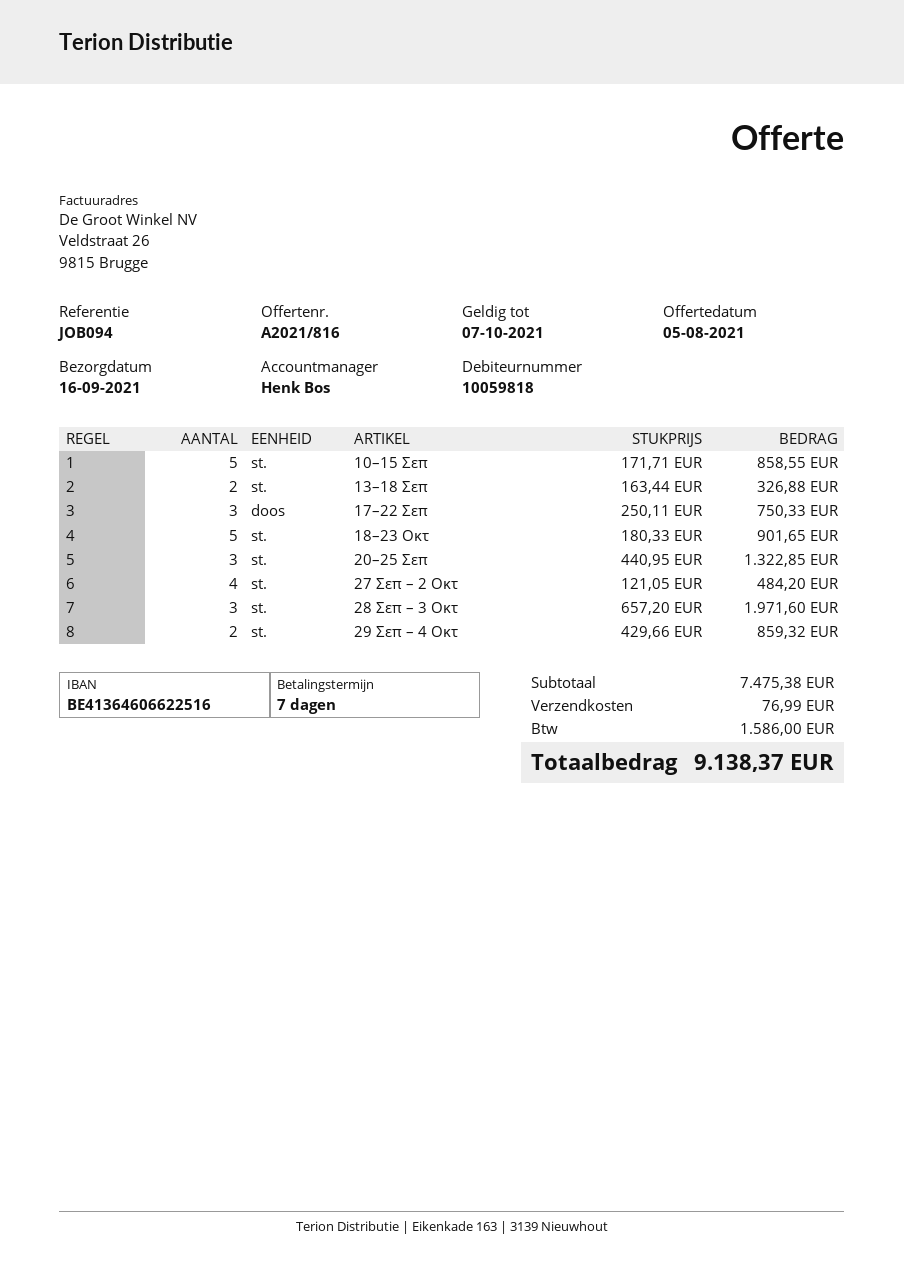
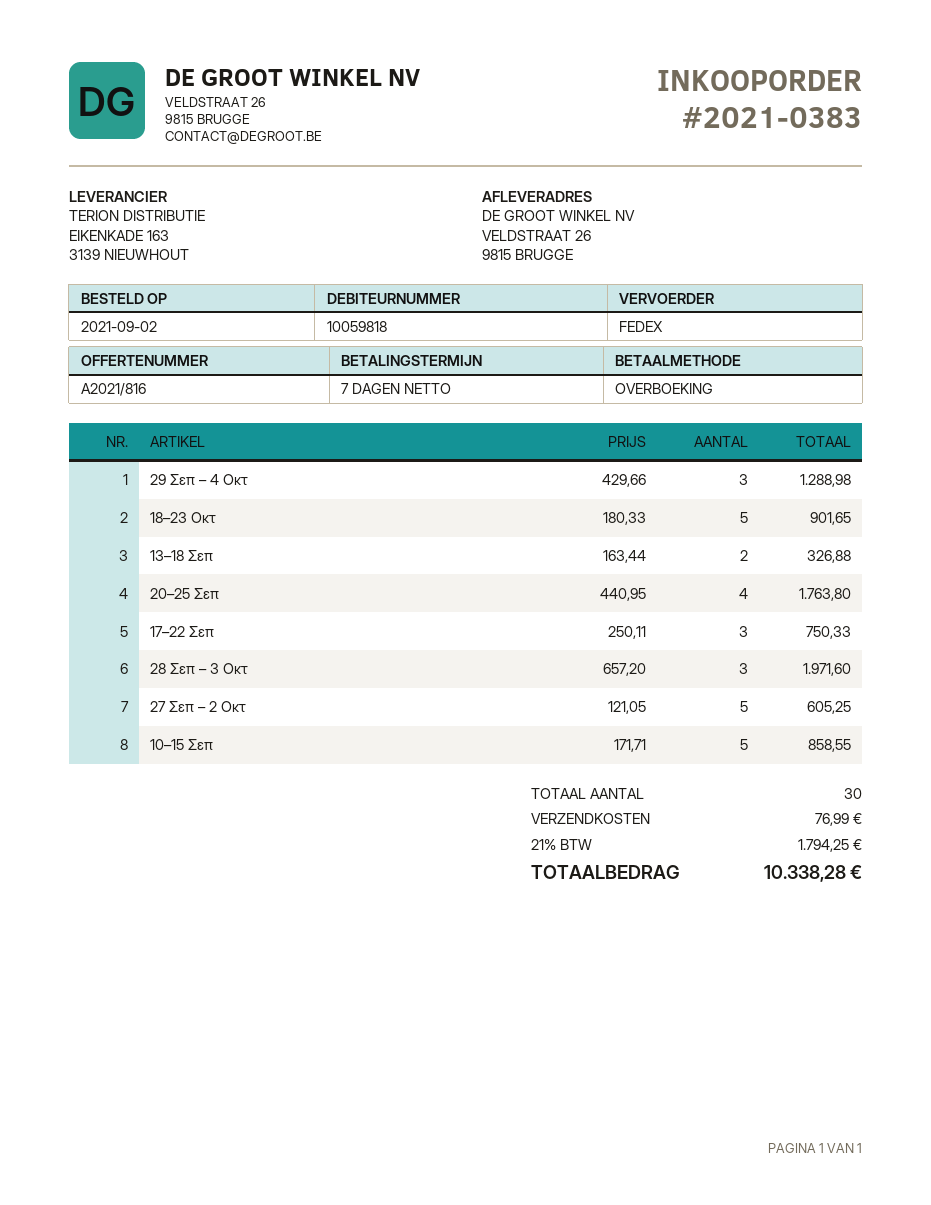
20–25 Σεπ: 3 x 440.95 = 1322.85 -> 4 x 440.95 = 1763.80
27 Σεπ – 2 Οκτ: 4 x 121.05 = 484.20 -> 5 x 121.05 = 605.25
29 Σεπ – 4 Οκτ: 2 x 429.66 = 859.32 -> 3 x 429.66 = 1288.98
tax: 1586.00 -> 1794.25
total: 9138.37 -> 10338.28

